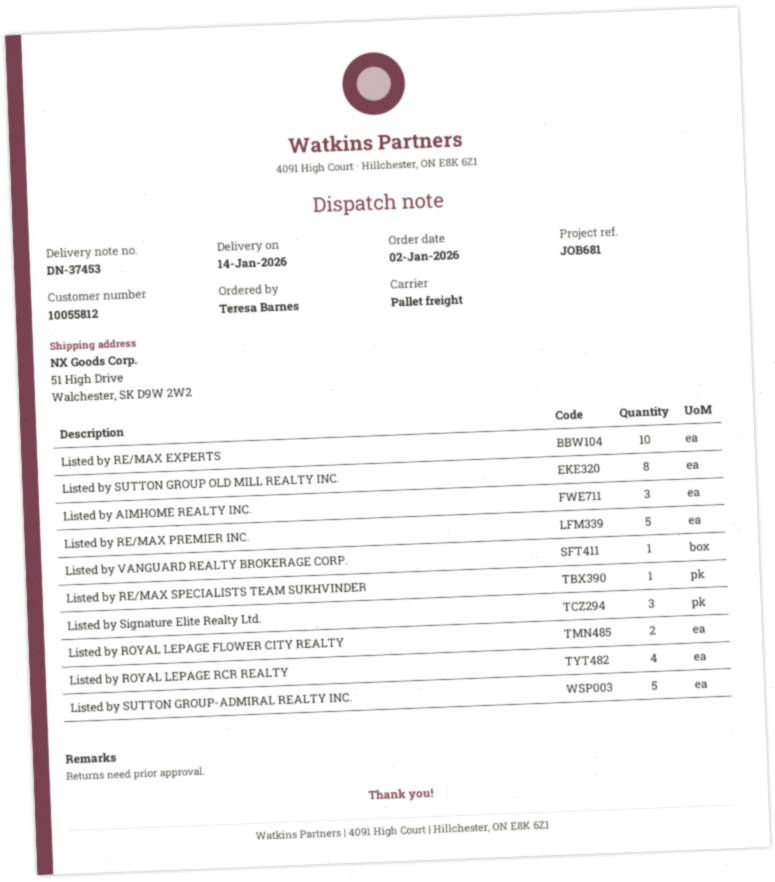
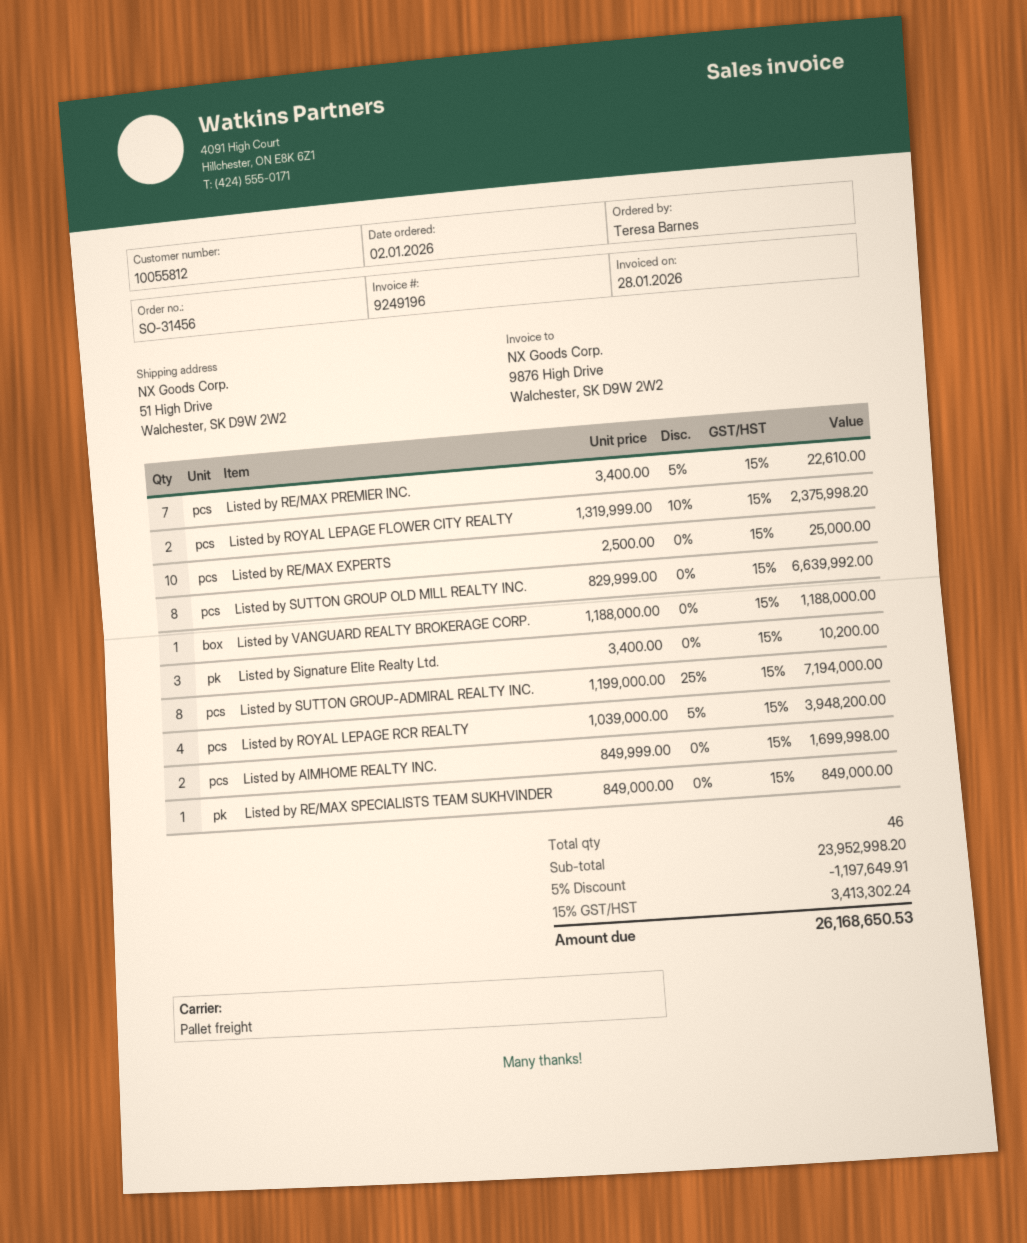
Listed by AIMHOME REALTY INC.: 3 -> 2
Listed by RE/MAX PREMIER INC.: 5 -> 7
Listed by SUTTON GROUP-ADMIRAL REALTY INC.: 5 -> 8

